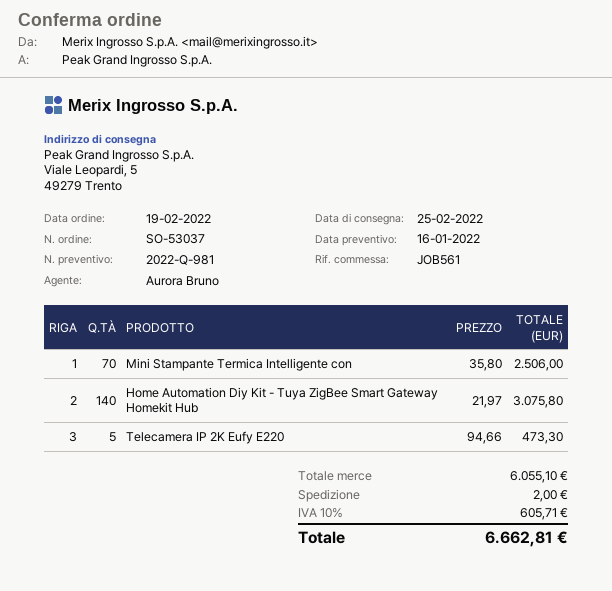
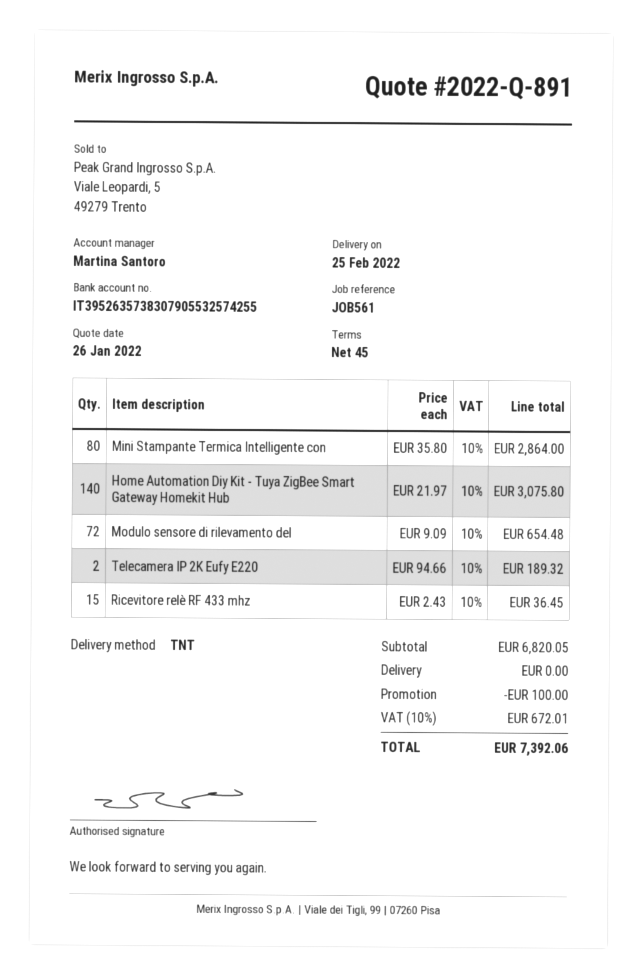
quote number: 2022-Q-981 -> 2022-Q-891
quote date: 2022-01-16 -> 2022-01-26
sales rep: Aurora Bruno -> Martina Santoro
Mini Stampante Termica Intelligente con: 70 x 35.80 = 2506.00 -> 80 x 35.80 = 2864.00
Telecamera IP 2K Eufy E220: 5 x 94.66 = 473.30 -> 2 x 94.66 = 189.32
Modulo sensore di rilevamento del: none -> 72 x 9.09 = 654.48
Ricevitore relè RF 433 mhz: none -> 15 x 2.43 = 36.45
subtotal: 6055.10 -> 6820.05
discount: none -> 100.00
shipping: 2.00 -> 0.00
tax: 10% = 605.71 -> 10% = 672.01
total: 6662.81 -> 7392.06

